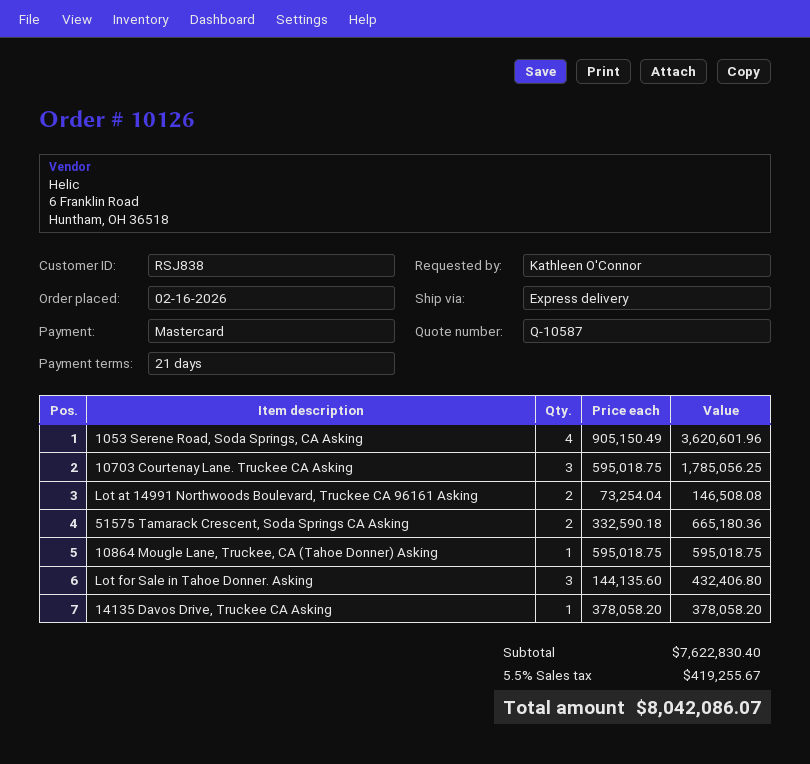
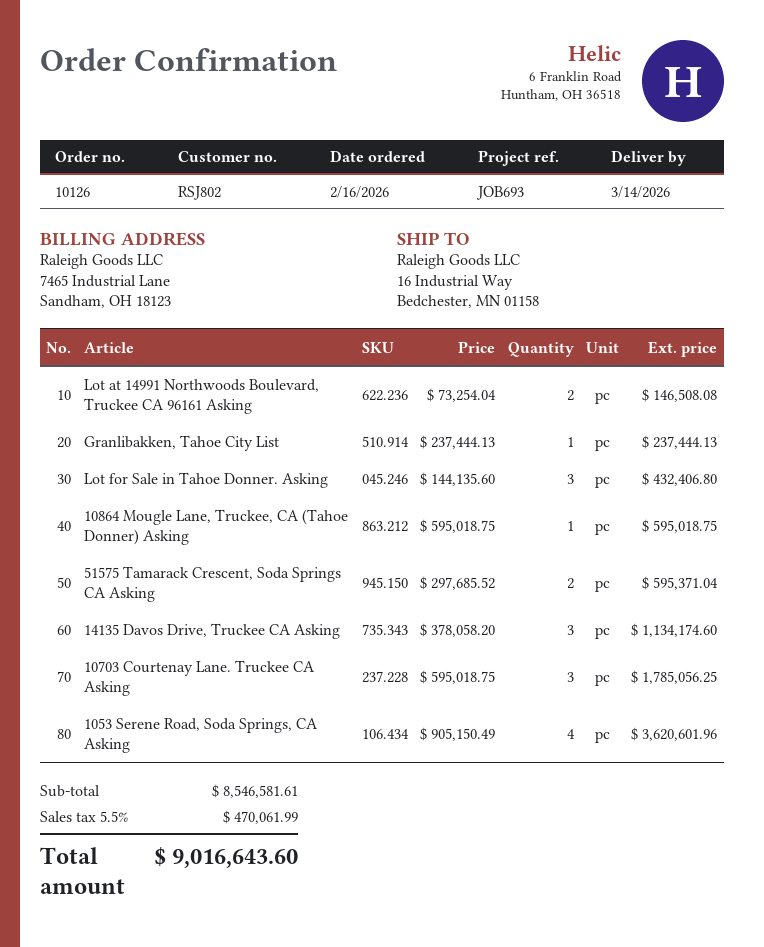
customer number: RSJ838 -> RSJ802
51575 Tamarack Crescent, Soda Springs CA Asking: 2 x 332590.18 = 665180.36 -> 2 x 297685.52 = 595371.04
14135 Davos Drive, Truckee CA Asking: 1 x 378058.20 = 378058.20 -> 3 x 378058.20 = 1134174.60
Granlibakken, Tahoe City List: none -> 1 x 237444.13 = 237444.13
subtotal: 7622830.40 -> 8546581.61
tax: 5.5% = 419255.67 -> 5.5% = 470061.99
total: 8042086.07 -> 9016643.60

